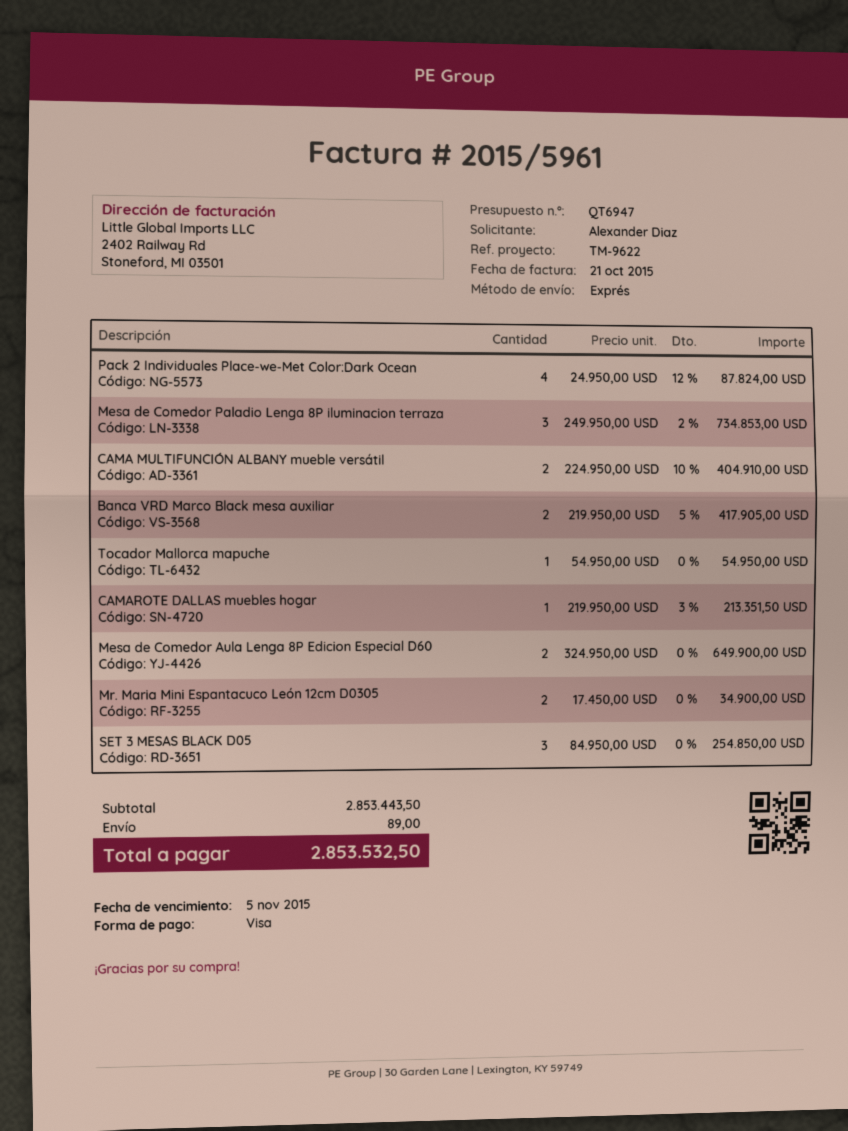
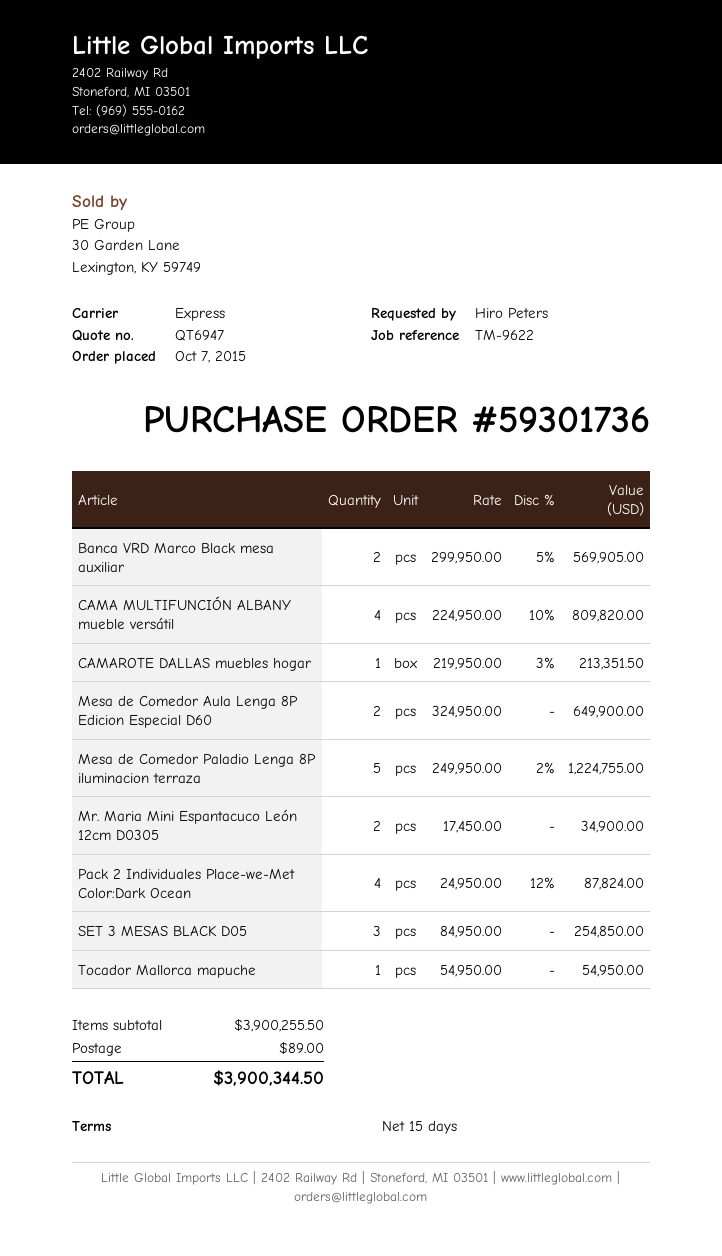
ordered by: Alexander Diaz -> Hiro Peters
Mesa de Comedor Paladio Lenga 8P iluminacion terraza: 3 x 249950.00 - 2% = 734853.00 -> 5 x 249950.00 - 2% = 1224755.00
CAMA MULTIFUNCIÓN ALBANY mueble versátil: 2 x 224950.00 - 10% = 404910.00 -> 4 x 224950.00 - 10% = 809820.00
Banca VRD Marco Black mesa auxiliar: 2 x 219950.00 - 5% = 417905.00 -> 2 x 299950.00 - 5% = 569905.00
subtotal: 2853443.50 -> 3900255.50
total: 2853532.50 -> 3900344.50

